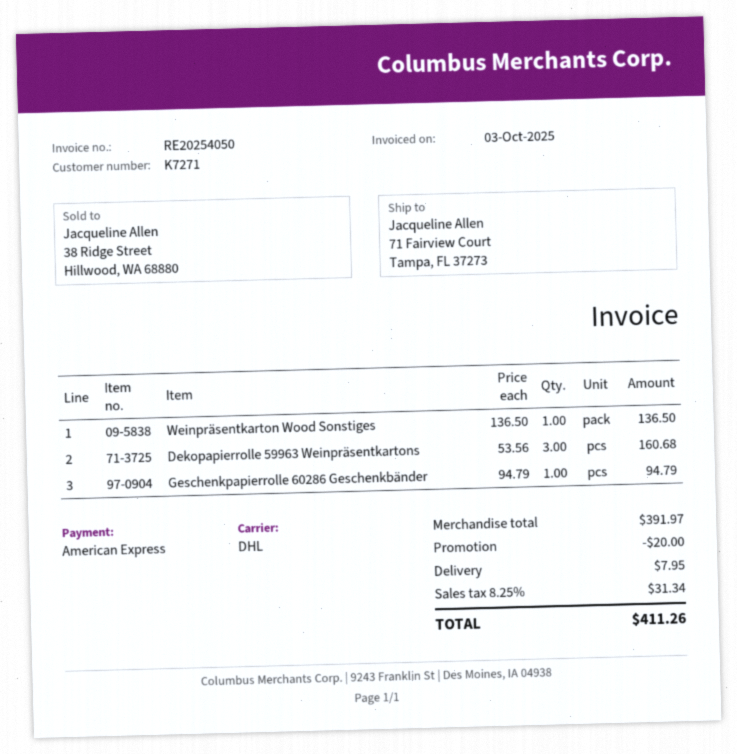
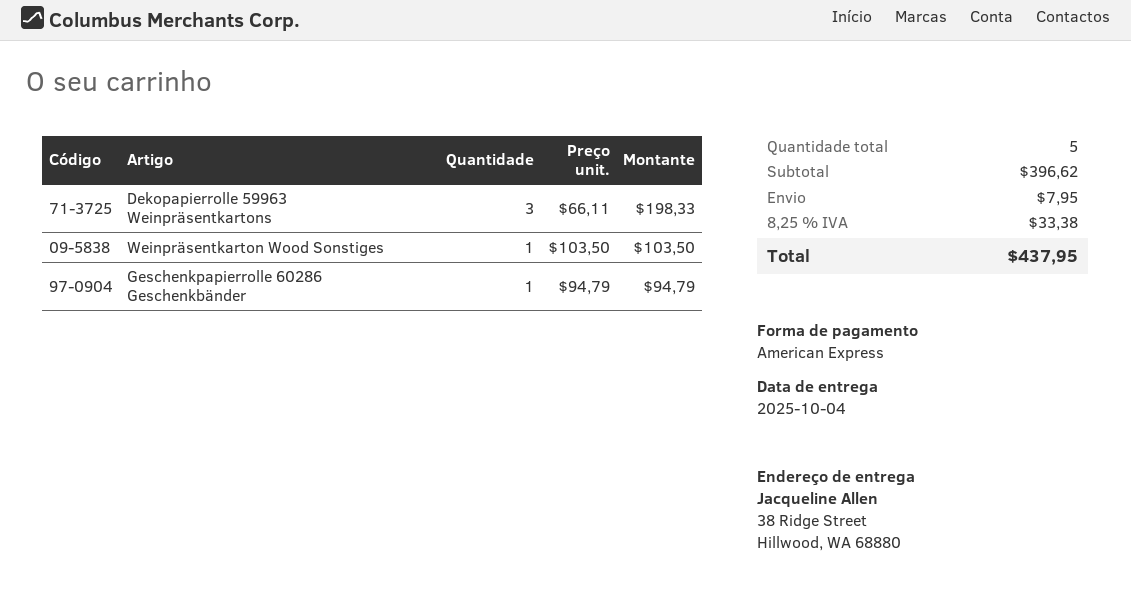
ship to: 71 Fairview Court, Tampa, FL 37273 -> 38 Ridge Street, Hillwood, WA 68880
Weinpräsentkarton Wood Sonstiges: 1 x 136.50 = 136.50 -> 1 x 103.50 = 103.50
Dekopapierrolle 59963 Weinpräsentkartons: 3 x 53.56 = 160.68 -> 3 x 66.11 = 198.33
subtotal: 391.97 -> 396.62
discount: 20.00 -> none
tax: 8.25% = 31.34 -> 8.25% = 33.38
total: 411.26 -> 437.95

